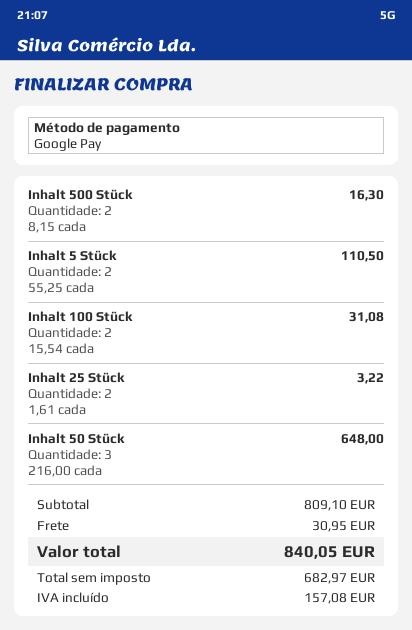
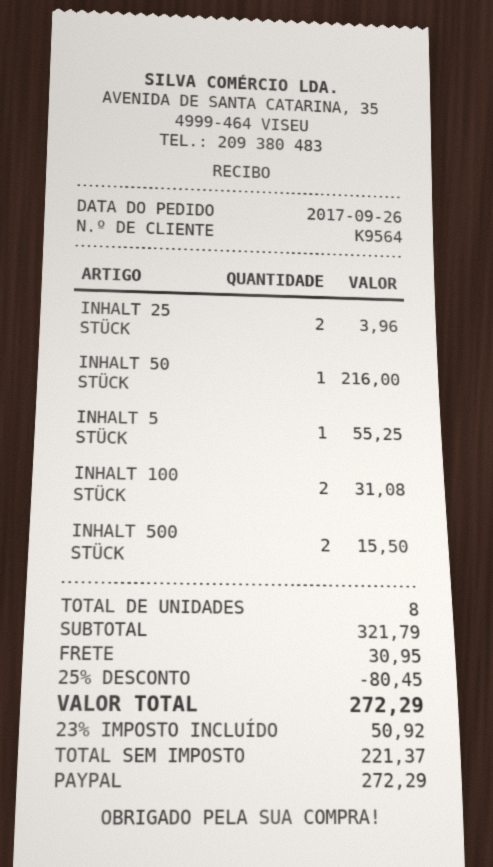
payment method: Google Pay -> PayPal
Inhalt 500 Stück: 2 for 16.30 -> 2 for 15.50
Inhalt 5 Stück: 2 for 110.50 -> 1 for 55.25
Inhalt 25 Stück: 2 for 3.22 -> 2 for 3.96
Inhalt 50 Stück: 3 for 648.00 -> 1 for 216.00
subtotal: 809.10 -> 321.79
discount: none -> 25% = 80.45
net: 682.97 -> 221.37
tax: 157.08 -> 50.92
total: 840.05 -> 272.29

